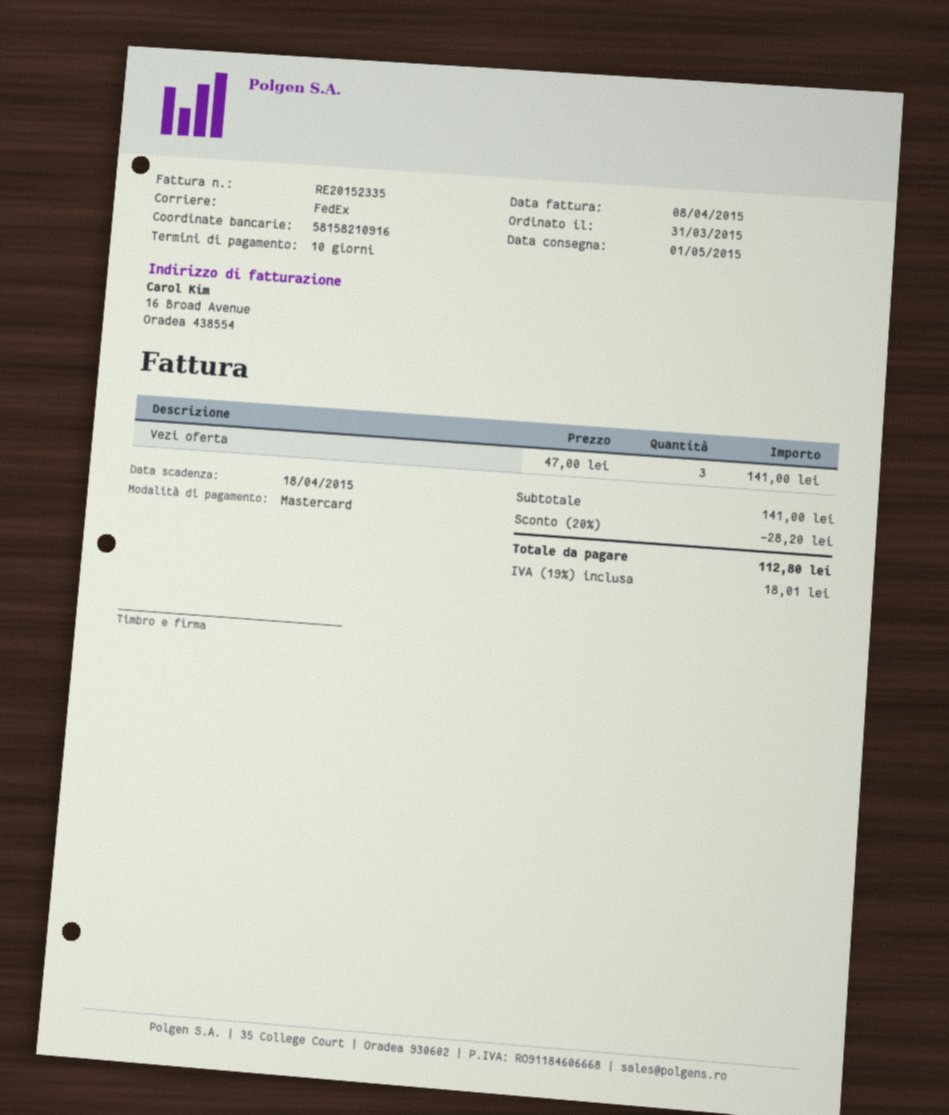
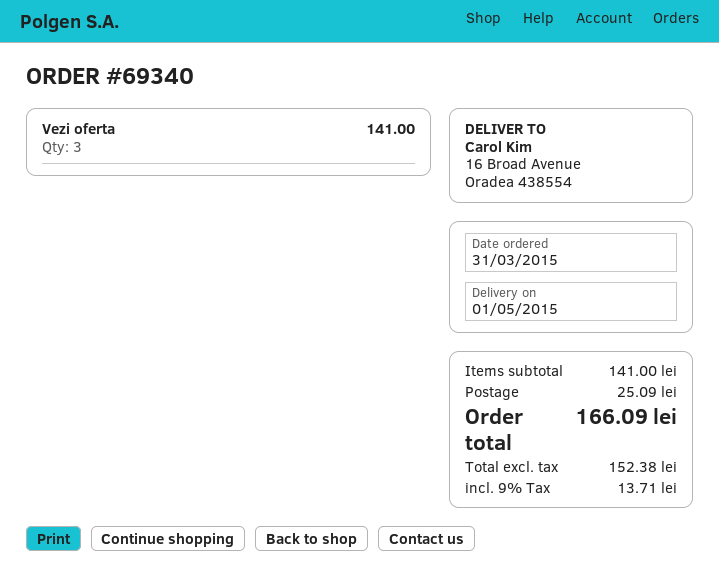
discount: 20% = 28.20 -> none
shipping: none -> 25.09
tax: 19% = 18.01 -> 9% = 13.71
total: 112.80 -> 166.09

